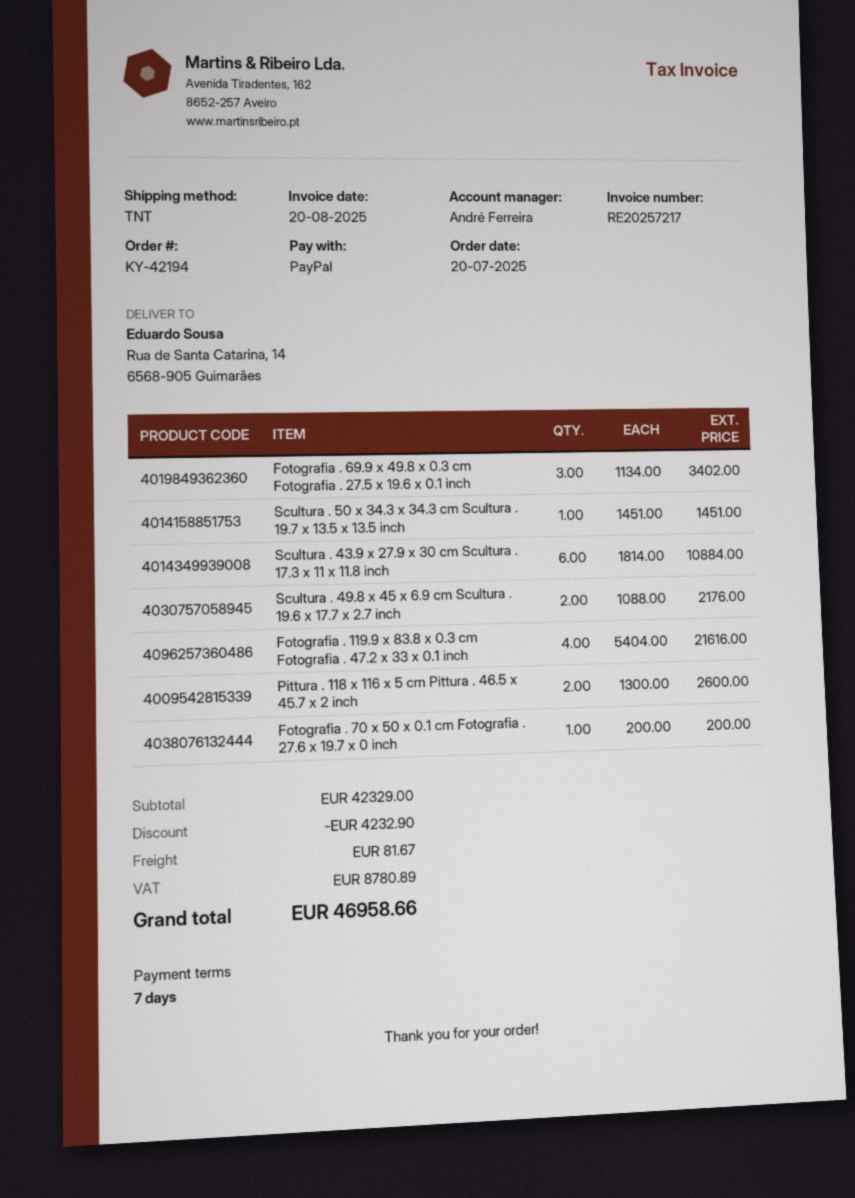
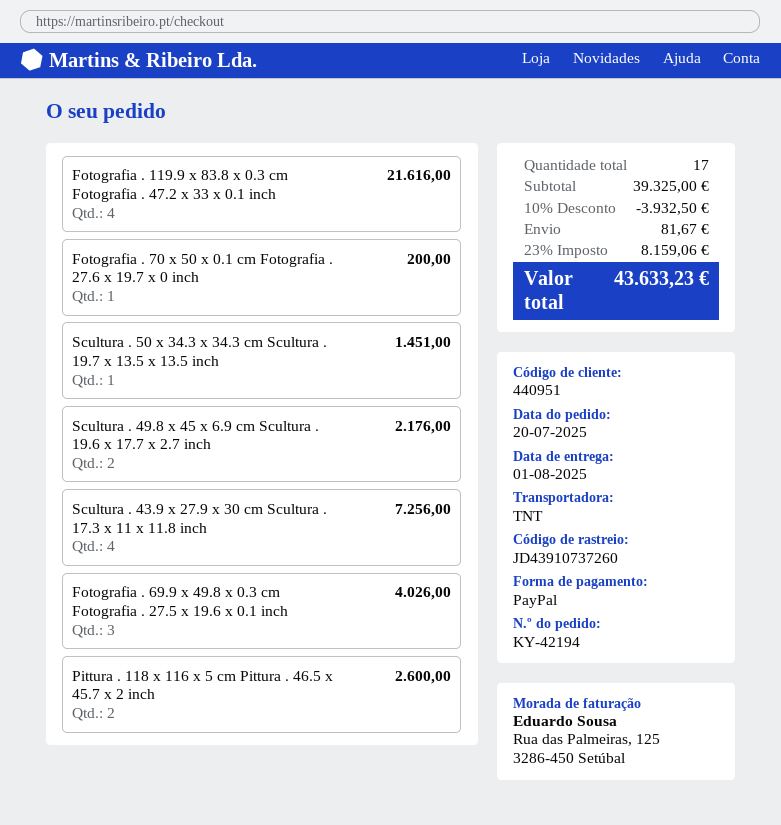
Fotografia . 69.9 x 49.8 x 0.3 cm Fotografia . 27.5 x 19.6 x 0.1 inch: 3 for 3402.00 -> 3 for 4026.00
Scultura . 43.9 x 27.9 x 30 cm Scultura . 17.3 x 11 x 11.8 inch: 6 for 10884.00 -> 4 for 7256.00
subtotal: 42329.00 -> 39325.00
discount: 4232.90 -> 3932.50
tax: 8780.89 -> 8159.06
total: 46958.66 -> 43633.23

